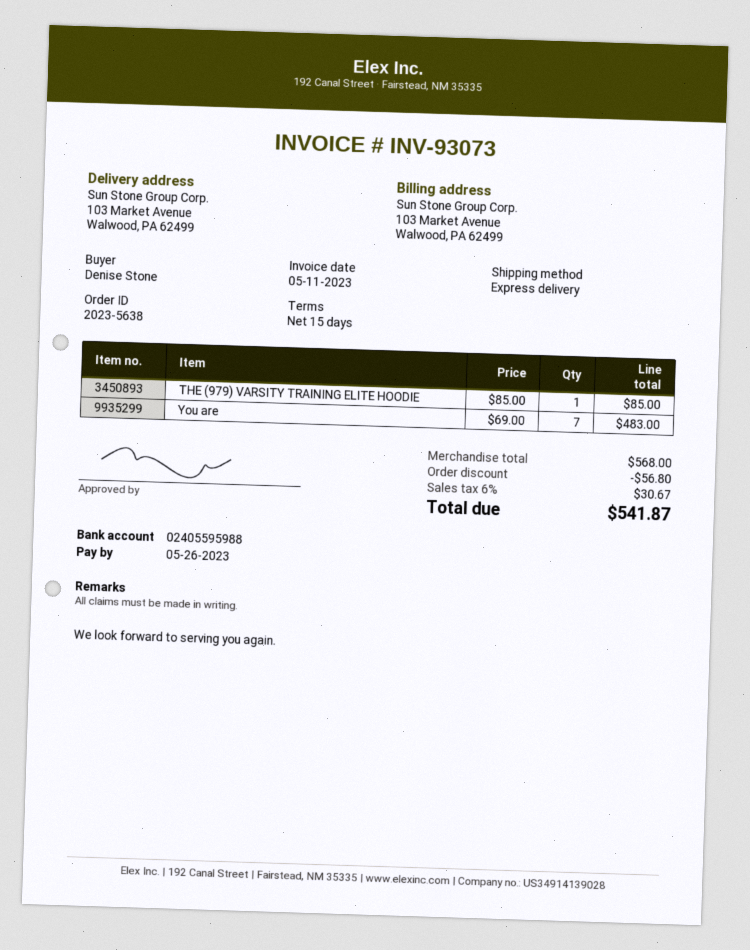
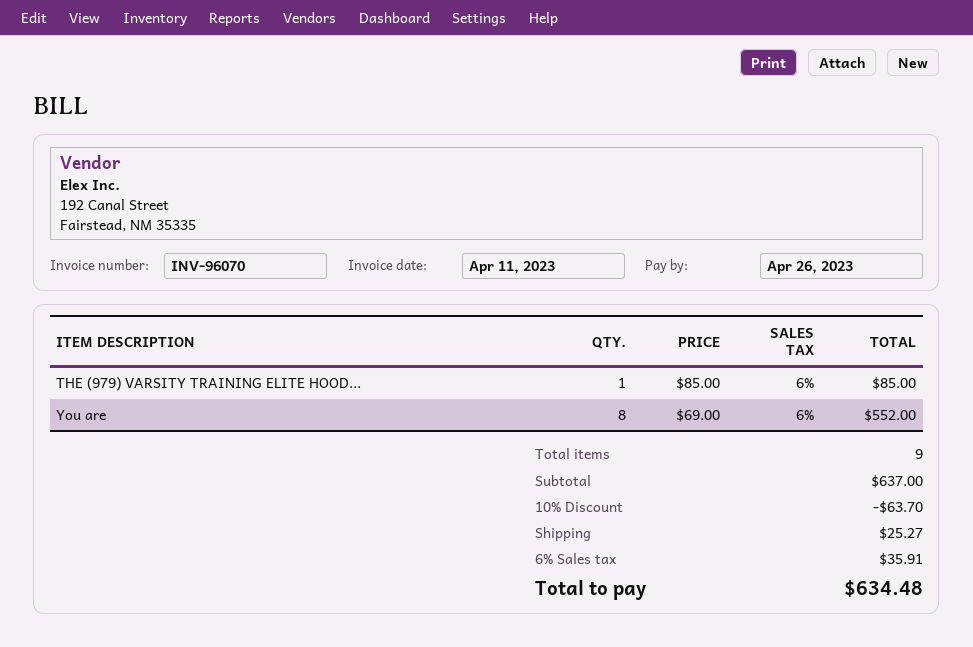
invoice number: INV-93073 -> INV-96070
invoice date: 2023-05-11 -> 2023-04-11
due date: 2023-05-26 -> 2023-04-26
You are: 7 x 69.00 = 483.00 -> 8 x 69.00 = 552.00
subtotal: 568.00 -> 637.00
discount: 56.80 -> 63.70
shipping: none -> 25.27
tax: 6% = 30.67 -> 6% = 35.91
total: 541.87 -> 634.48

